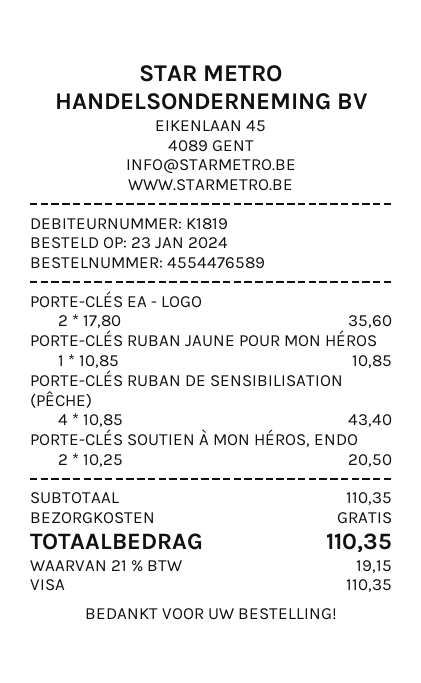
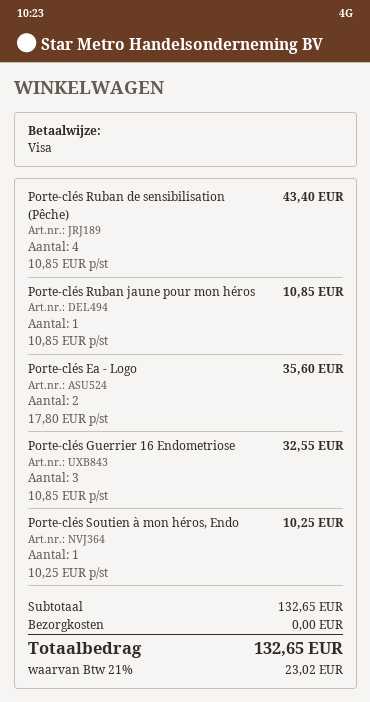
PORTE-CLÉS SOUTIEN À MON HÉROS, ENDO: 2 x 10.25 = 20.50 -> 1 x 10.25 = 10.25
Porte-clés Guerrier 16 Endometriose: none -> 3 x 10.85 = 32.55
subtotal: 110.35 -> 132.65
tax: 21% = 19.15 -> 21% = 23.02
total: 110.35 -> 132.65

